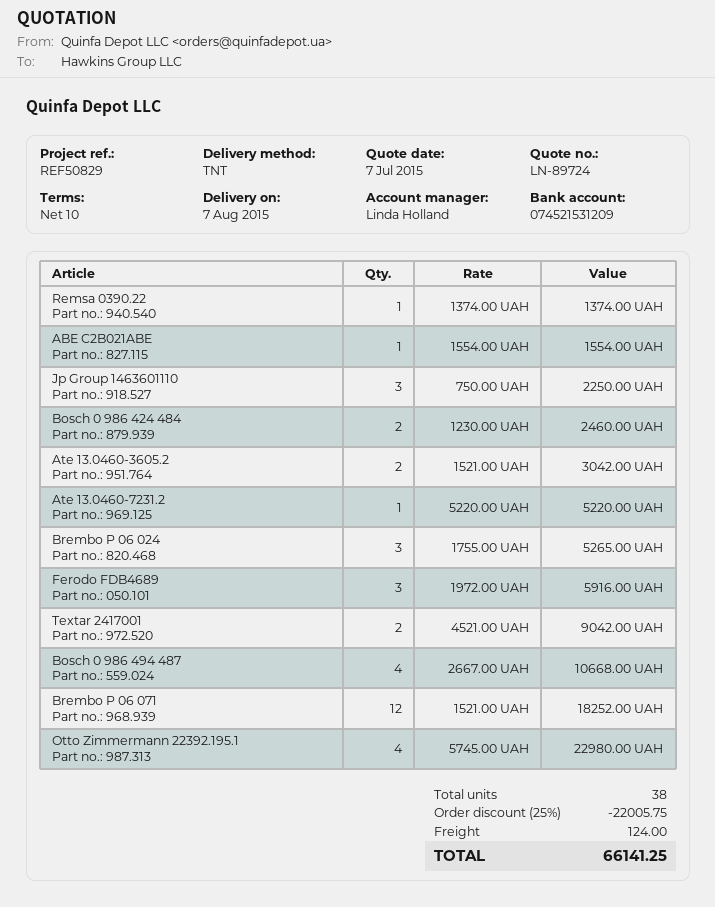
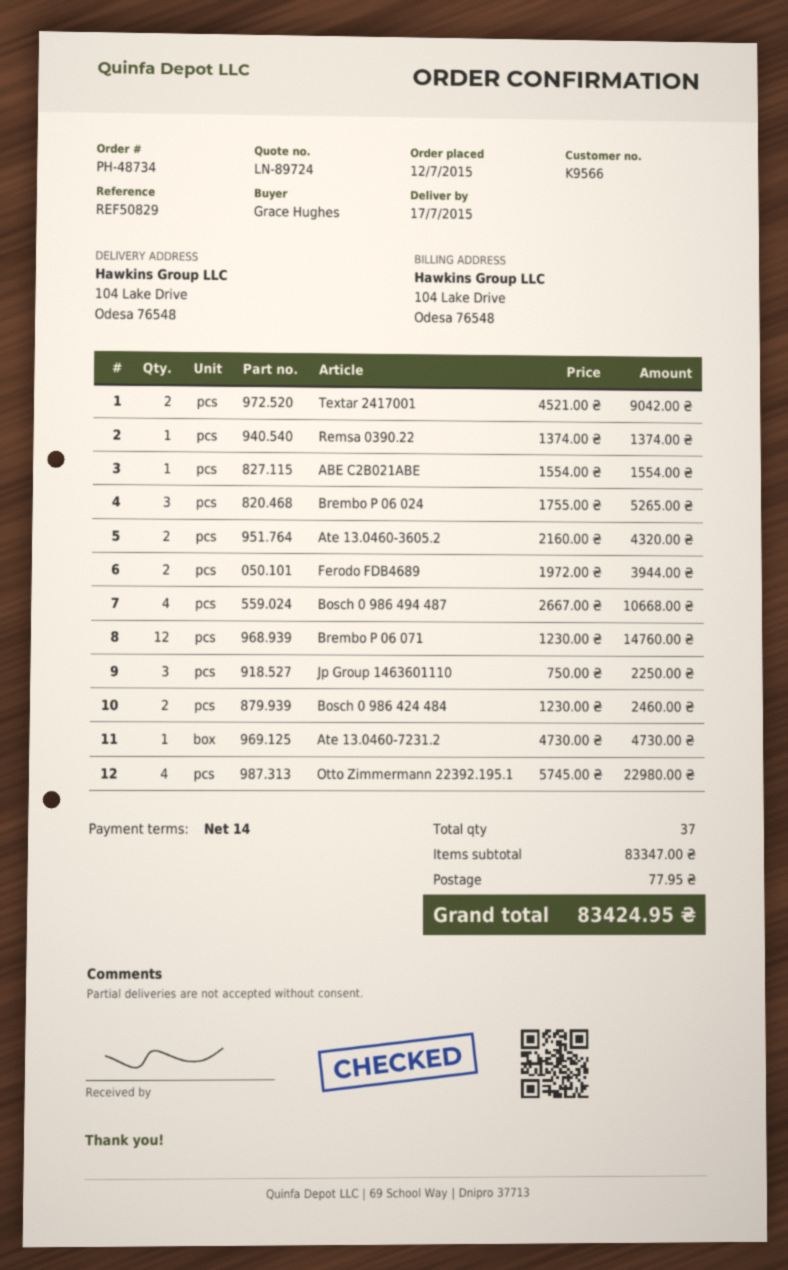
delivery date: 2015-08-07 -> 2015-07-17
payment terms: 10 days -> 14 days
Ate 13.0460-3605.2: 2 x 1521.00 = 3042.00 -> 2 x 2160.00 = 4320.00
Ate 13.0460-7231.2: 1 x 5220.00 = 5220.00 -> 1 x 4730.00 = 4730.00
Ferodo FDB4689: 3 x 1972.00 = 5916.00 -> 2 x 1972.00 = 3944.00
Brembo P 06 071: 12 x 1521.00 = 18252.00 -> 12 x 1230.00 = 14760.00
total quantity: 38 -> 37
discount: 25% = 22005.75 -> none
shipping: 124.00 -> 77.95
total: 66141.25 -> 83424.95

